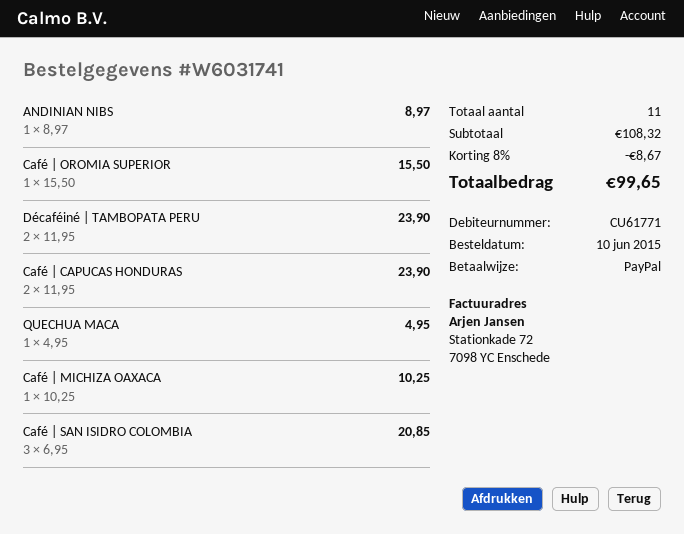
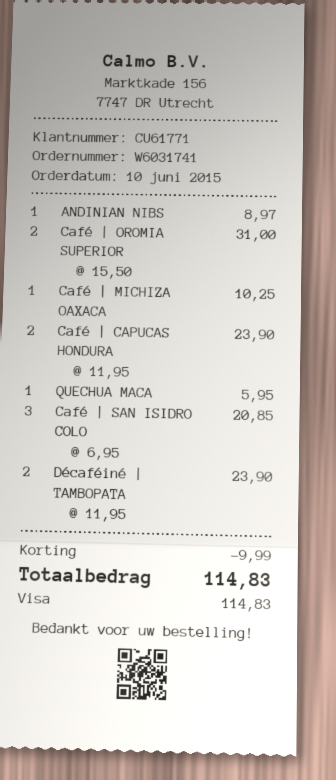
payment method: PayPal -> Visa
Café | OROMIA SUPERIOR: 1 x 15.50 = 15.50 -> 2 x 15.50 = 31.00
QUECHUA MACA: 1 x 4.95 = 4.95 -> 1 x 5.95 = 5.95
discount: 8.67 -> 9.99
total: 99.65 -> 114.83

